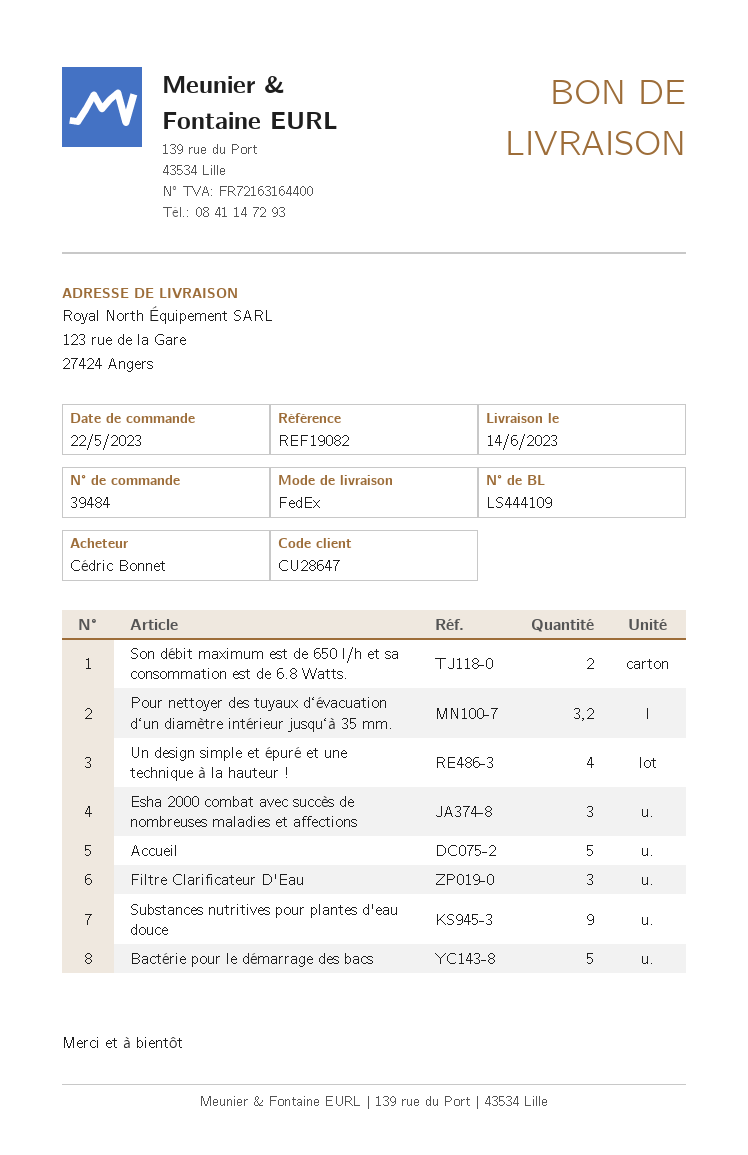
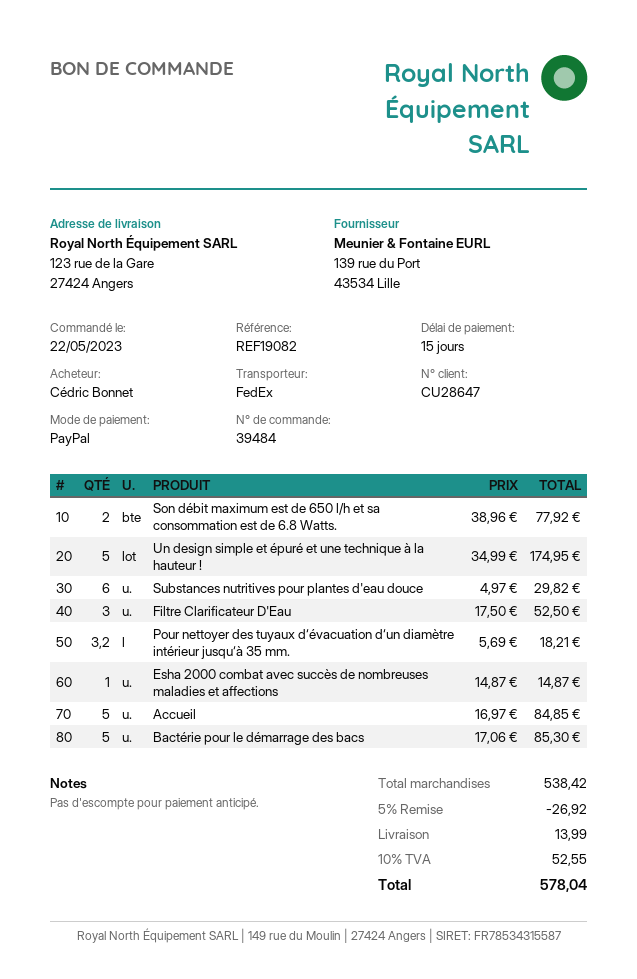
Un design simple et épuré et une technique à la hauteur !: 4 -> 5
Esha 2000 combat avec succès de nombreuses maladies et affections: 3 -> 1
Substances nutritives pour plantes d'eau douce: 9 -> 6

